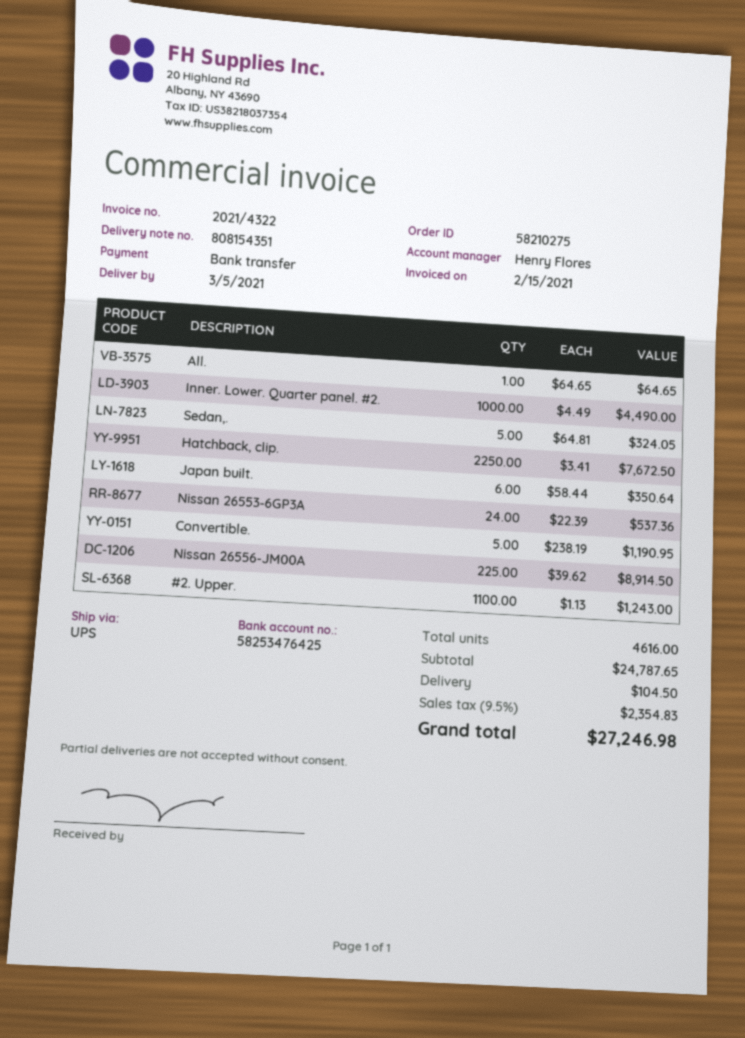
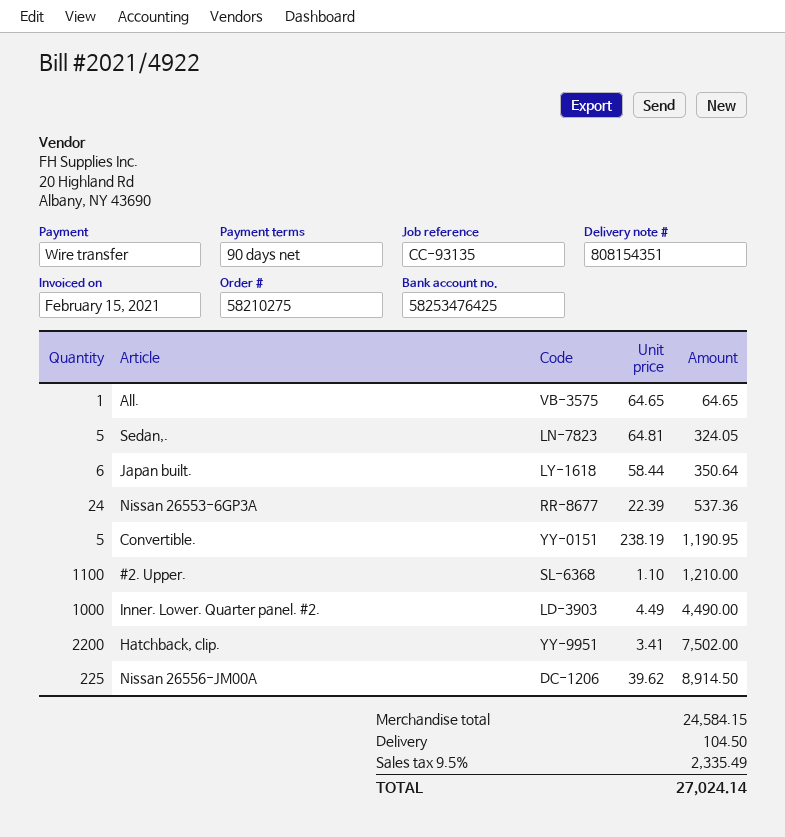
invoice number: 2021/4322 -> 2021/4922
Hatchback, clip.: 2250 x 3.41 = 7672.50 -> 2200 x 3.41 = 7502.00
#2. Upper.: 1100 x 1.13 = 1243.00 -> 1100 x 1.10 = 1210.00
subtotal: 24787.65 -> 24584.15
tax: 9.5% = 2354.83 -> 9.5% = 2335.49
total: 27246.98 -> 27024.14

